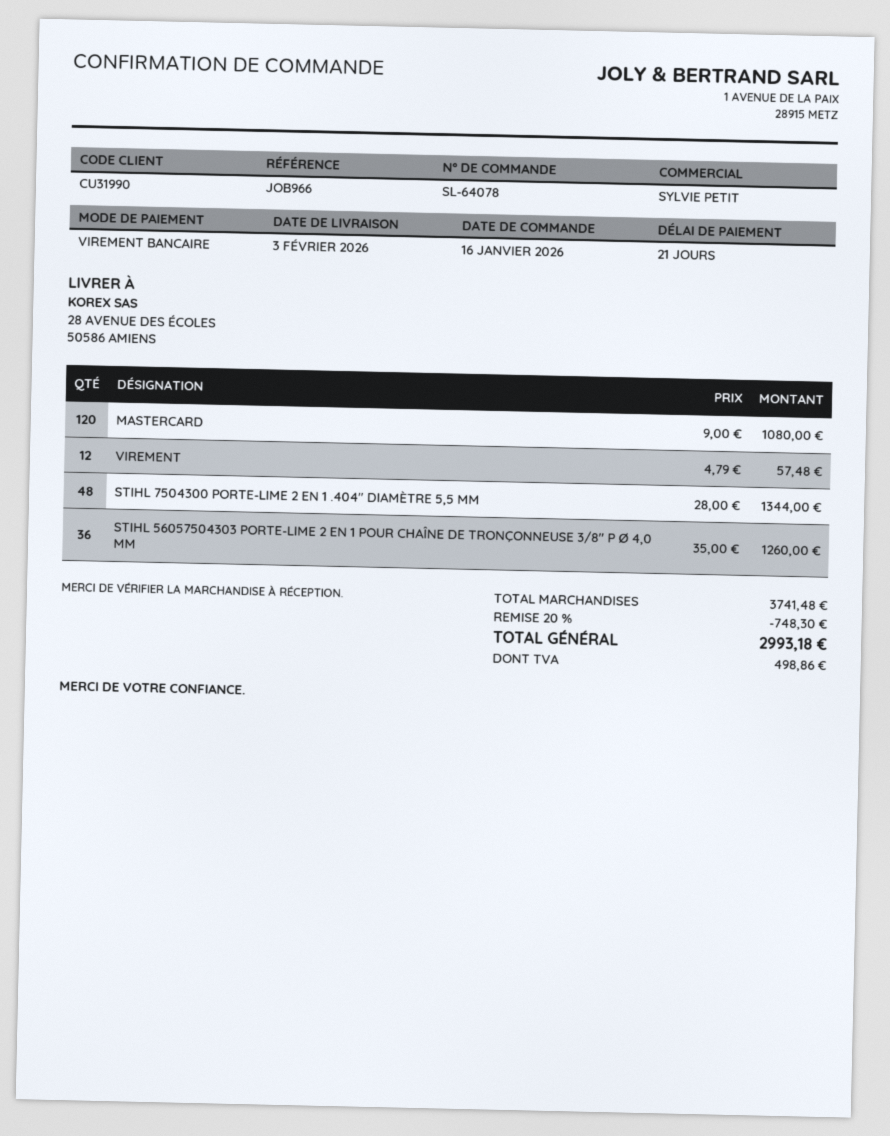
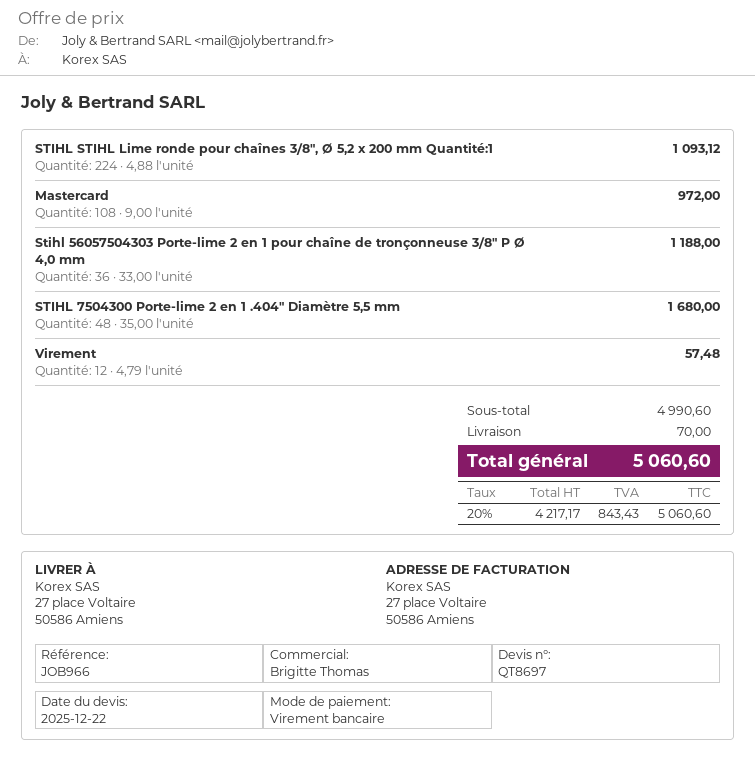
sales rep: SYLVIE PETIT -> Brigitte Thomas
ship to: 28 AVENUE DES ÉCOLES, 50586 AMIENS -> 27 place Voltaire, 50586 Amiens
MASTERCARD: 120 x 9.00 = 1080.00 -> 108 x 9.00 = 972.00
STIHL 7504300 PORTE-LIME 2 EN 1 .404" DIAMÈTRE 5,5 MM: 48 x 28.00 = 1344.00 -> 48 x 35.00 = 1680.00
STIHL 56057504303 PORTE-LIME 2 EN 1 POUR CHAÎNE DE TRONÇONNEUSE 3/8" P Ø 4,0 MM: 36 x 35.00 = 1260.00 -> 36 x 33.00 = 1188.00
STIHL STIHL Lime ronde pour chaînes 3/8", Ø 5,2 x 200 mm Quantité:1: none -> 224 x 4.88 = 1093.12
subtotal: 3741.48 -> 4990.60
discount: 20% = 748.30 -> none
shipping: none -> 70.00
tax: 498.86 -> 843.43
total: 2993.18 -> 5060.60

